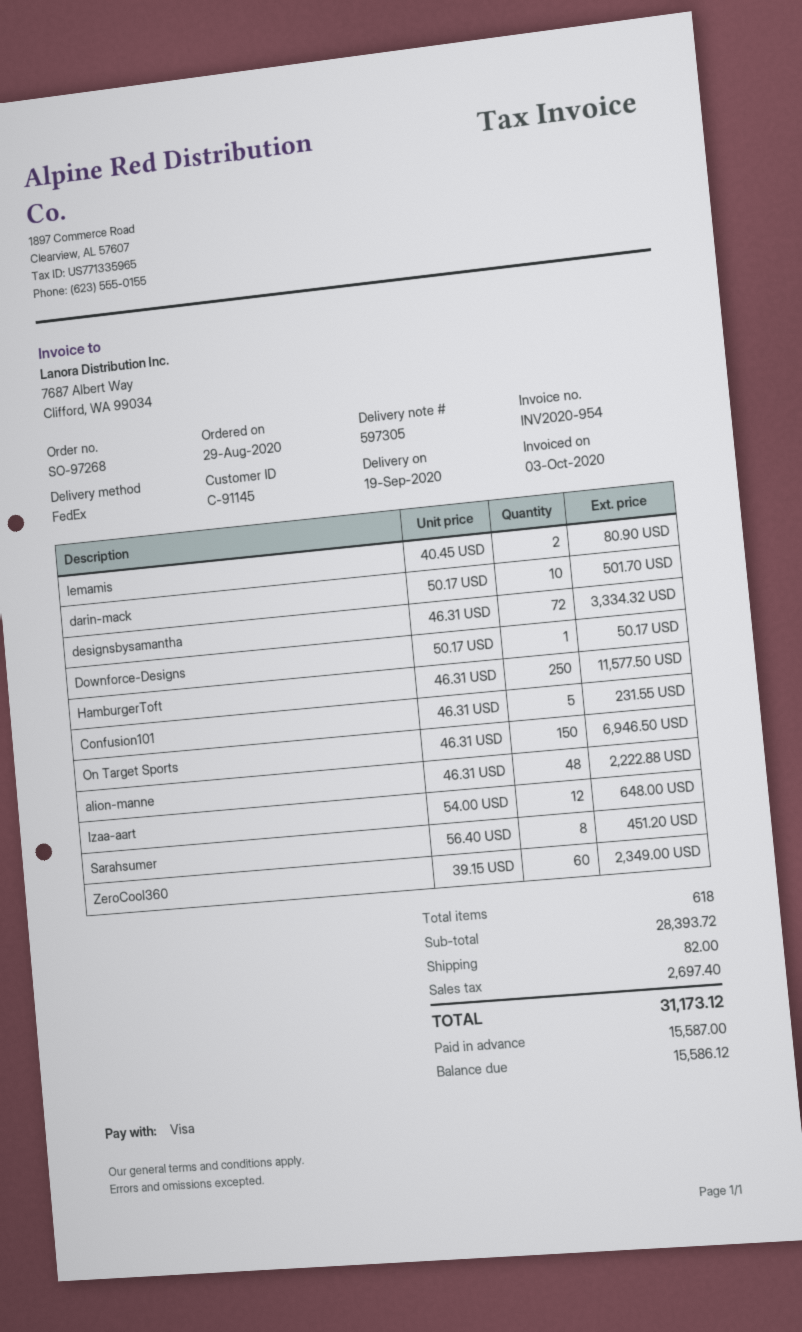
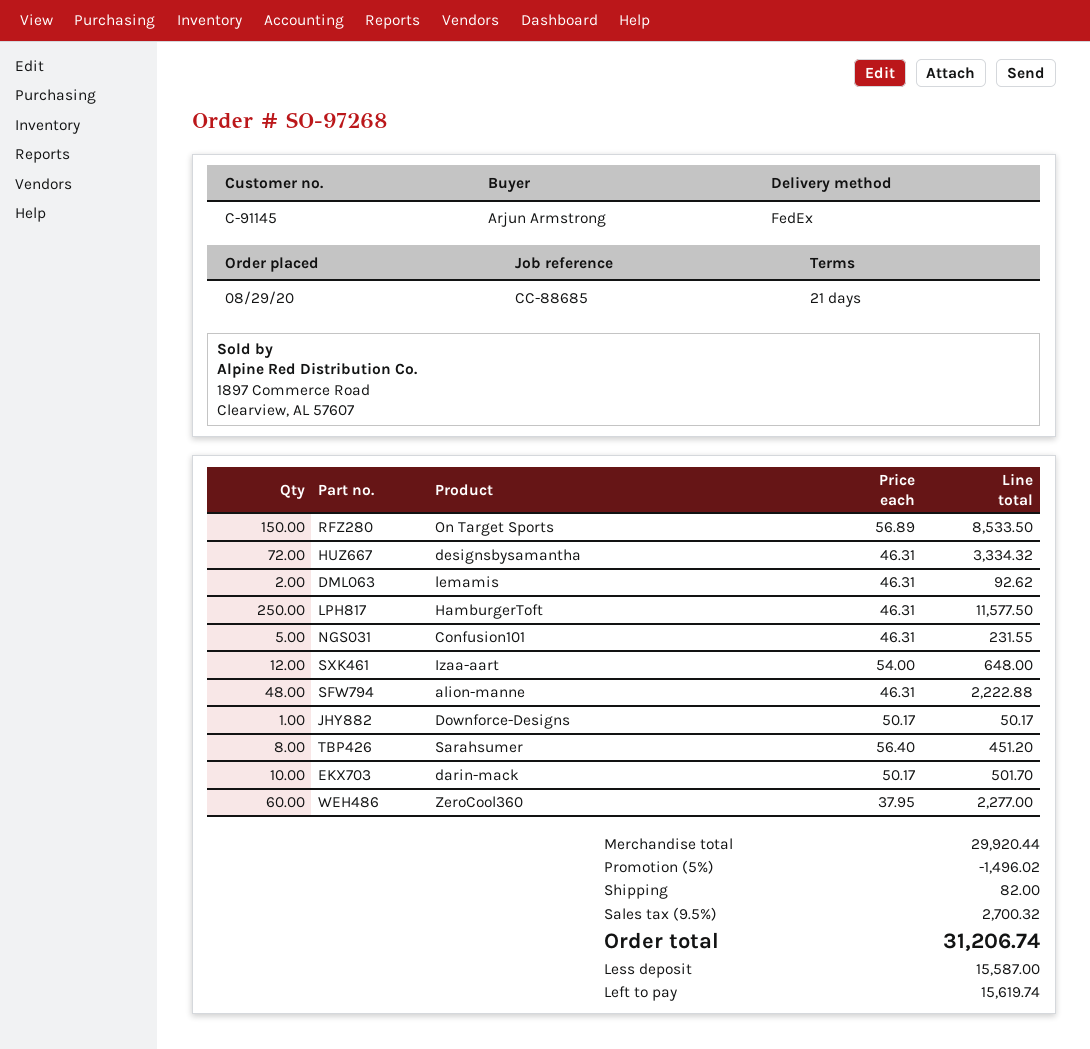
lemamis: 2 x 40.45 = 80.90 -> 2 x 46.31 = 92.62
On Target Sports: 150 x 46.31 = 6946.50 -> 150 x 56.89 = 8533.50
ZeroCool360: 60 x 39.15 = 2349.00 -> 60 x 37.95 = 2277.00
subtotal: 28393.72 -> 29920.44
discount: none -> 5% = 1496.02
tax: 2697.40 -> 2700.32
total: 31173.12 -> 31206.74
balance: 15586.12 -> 15619.74

